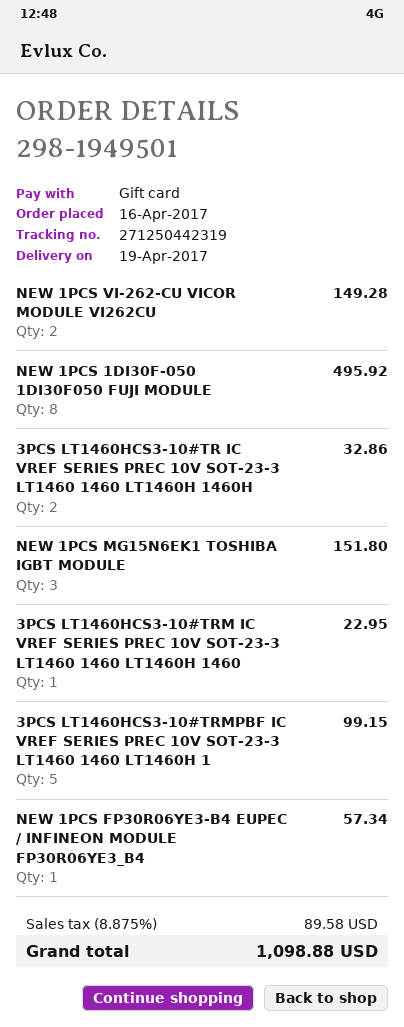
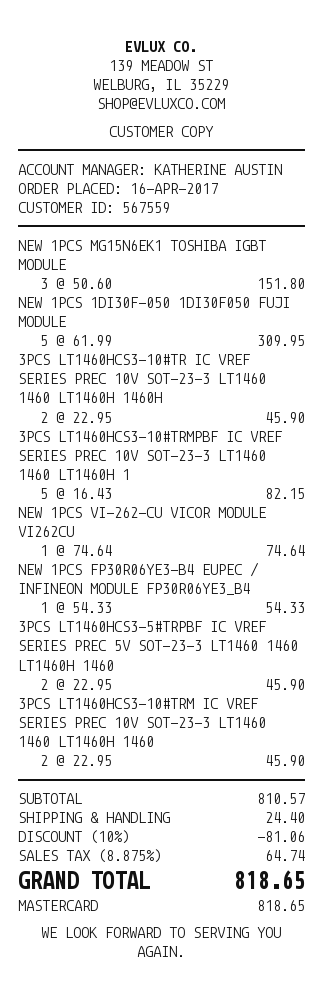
payment method: gift card -> Mastercard
NEW 1PCS VI-262-CU VICOR MODULE VI262CU: 2 for 149.28 -> 1 for 74.64
NEW 1PCS 1DI30F-050 1DI30F050 FUJI MODULE: 8 for 495.92 -> 5 for 309.95
3PCS LT1460HCS3-10#TR IC VREF SERIES PREC 10V SOT-23-3 LT1460 1460 LT1460H 1460H: 2 for 32.86 -> 2 for 45.90
3PCS LT1460HCS3-10#TRM IC VREF SERIES PREC 10V SOT-23-3 LT1460 1460 LT1460H 1460: 1 for 22.95 -> 2 for 45.90
3PCS LT1460HCS3-10#TRMPBF IC VREF SERIES PREC 10V SOT-23-3 LT1460 1460 LT1460H 1: 5 for 99.15 -> 5 for 82.15
NEW 1PCS FP30R06YE3-B4 EUPEC / INFINEON MODULE FP30R06YE3_B4: 1 for 57.34 -> 1 for 54.33
3PCS LT1460HCS3-5#TRPBF IC VREF SERIES PREC 5V SOT-23-3 LT1460 1460 LT1460H 1460: none -> 2 for 45.90
discount: none -> 10% = 81.06
shipping: none -> 24.40
tax: 8.875% = 89.58 -> 8.875% = 64.74
total: 1098.88 -> 818.65

